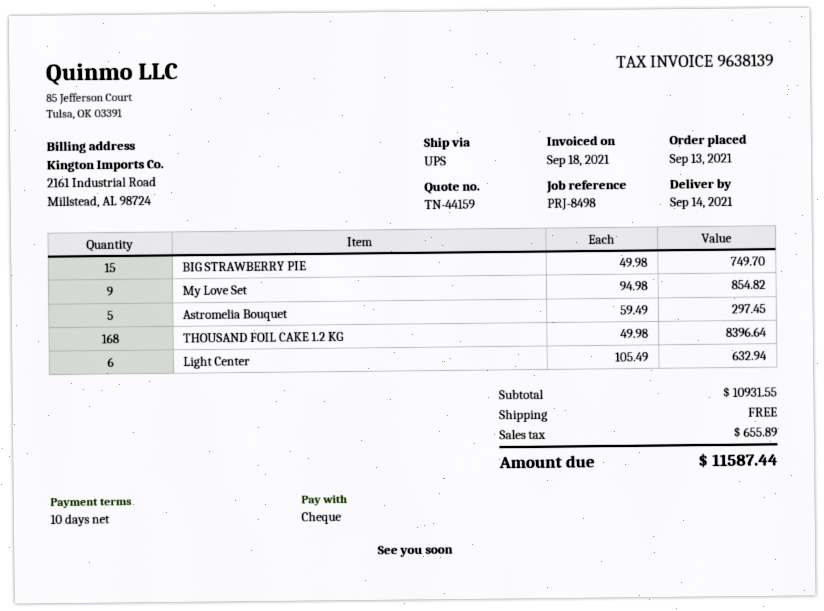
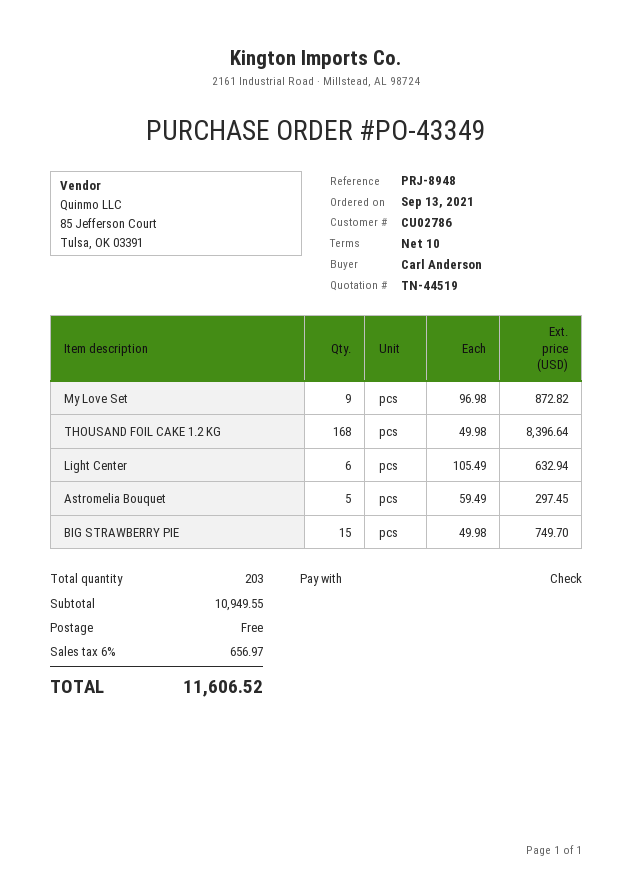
quote number: TN-44159 -> TN-44519
reference: PRJ-8498 -> PRJ-8948
My Love Set: 9 x 94.98 = 854.82 -> 9 x 96.98 = 872.82
subtotal: 10931.55 -> 10949.55
tax: 655.89 -> 656.97
total: 11587.44 -> 11606.52

